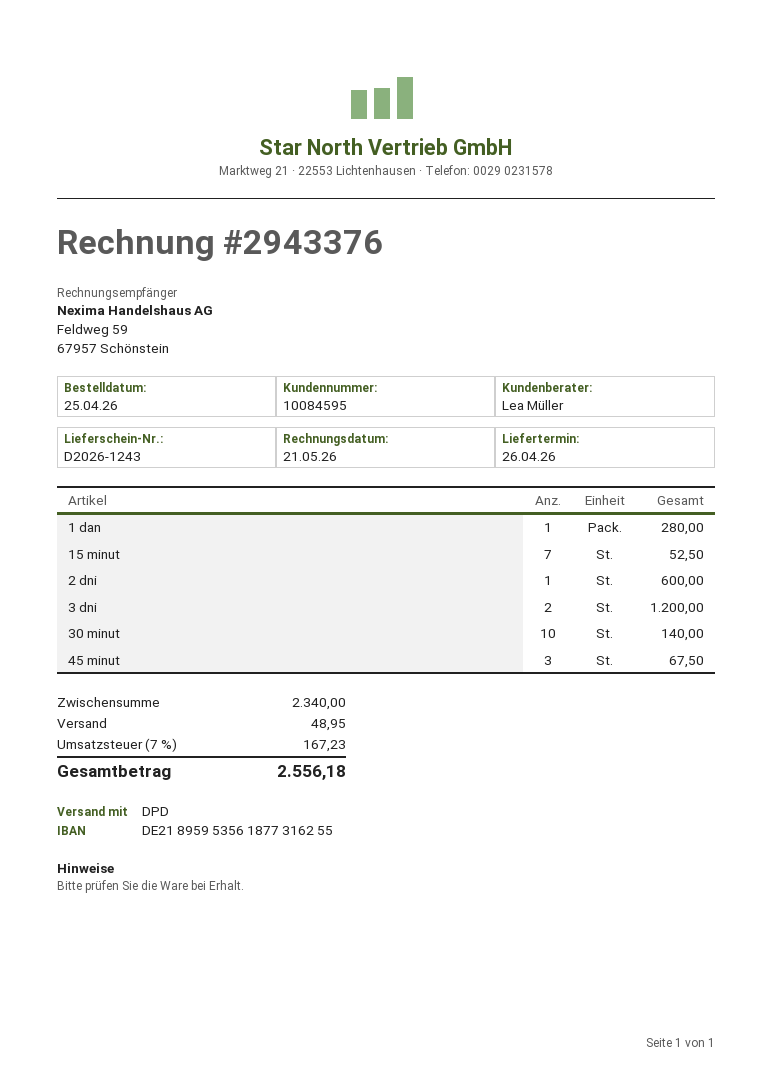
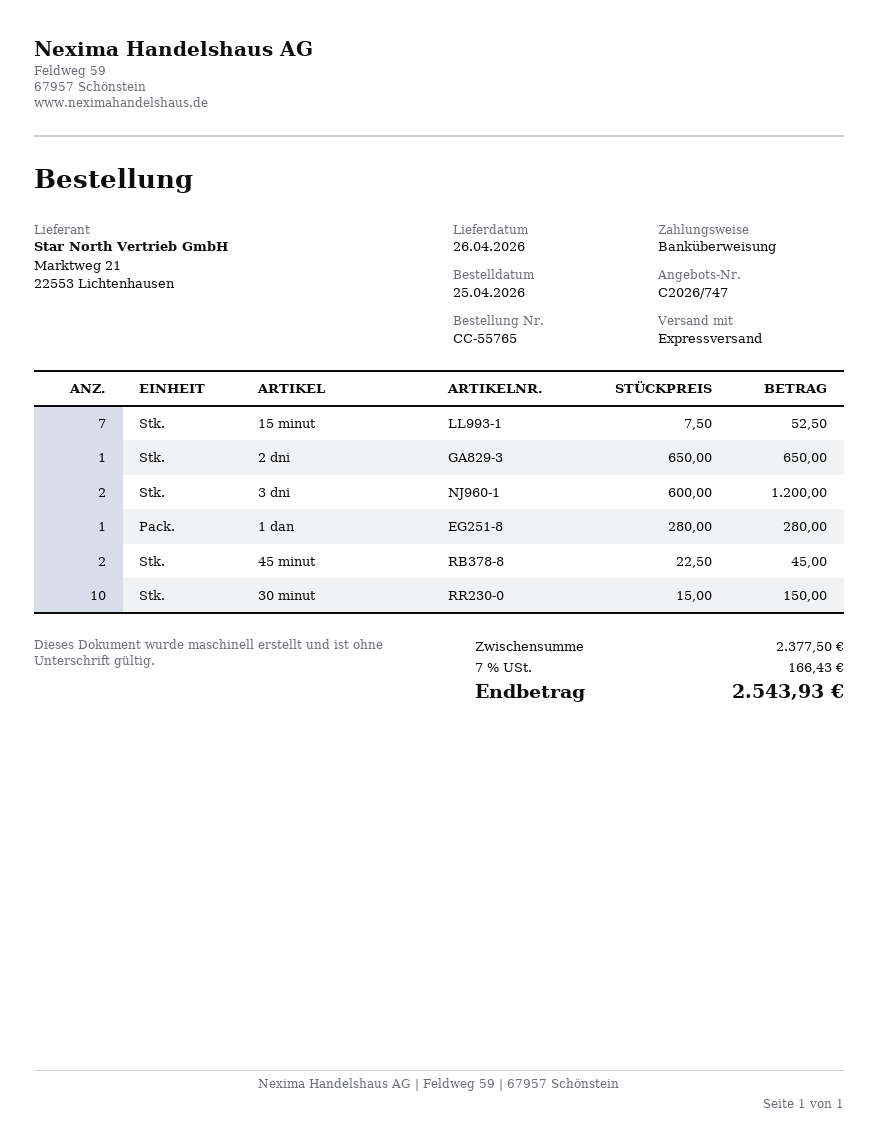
shipping method: DPD -> express
2 dni: 1 for 600.00 -> 1 for 650.00
30 minut: 10 for 140.00 -> 10 for 150.00
45 minut: 3 for 67.50 -> 2 for 45.00
subtotal: 2340.00 -> 2377.50
shipping: 48.95 -> none
tax: 7% = 167.23 -> 7% = 166.43
total: 2556.18 -> 2543.93

